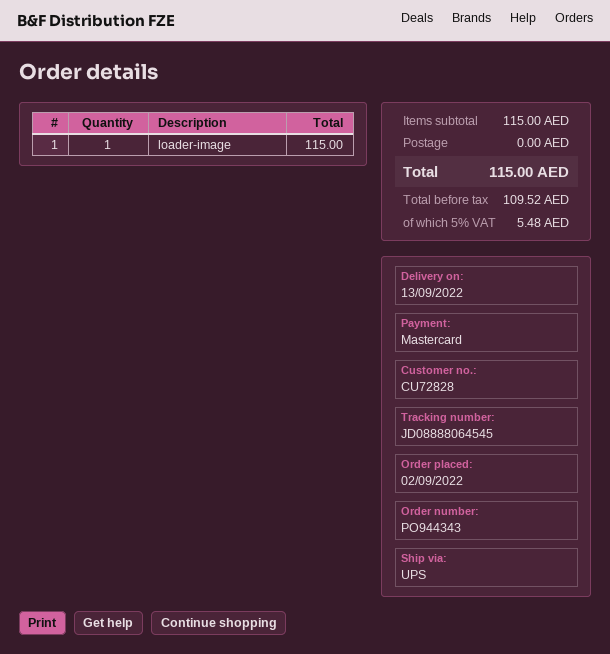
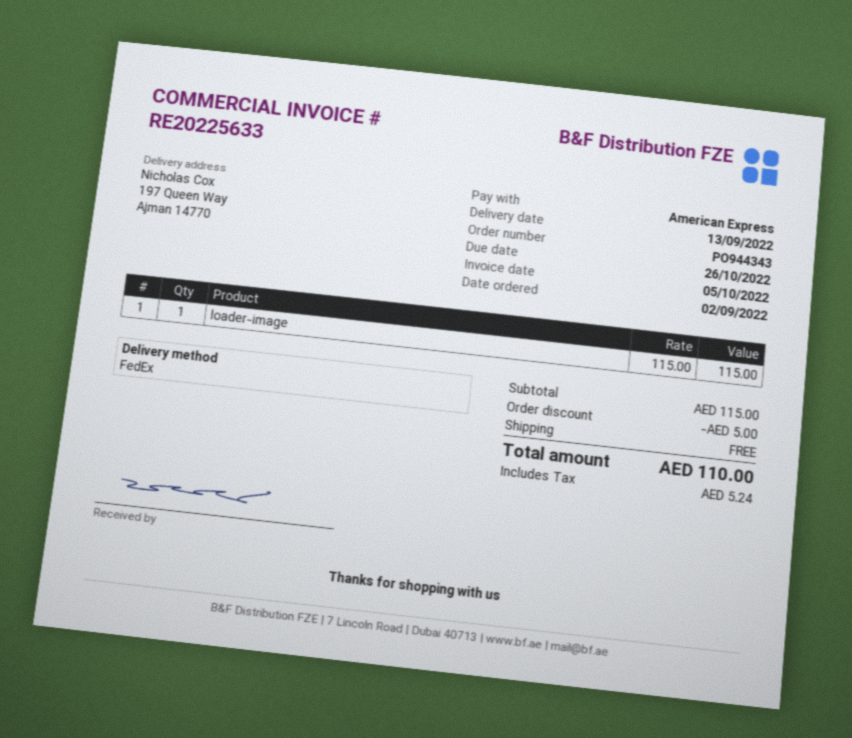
payment method: Mastercard -> American Express
shipping method: UPS -> FedEx
discount: none -> 5.00
tax: 5.48 -> 5.24
total: 115.00 -> 110.00

